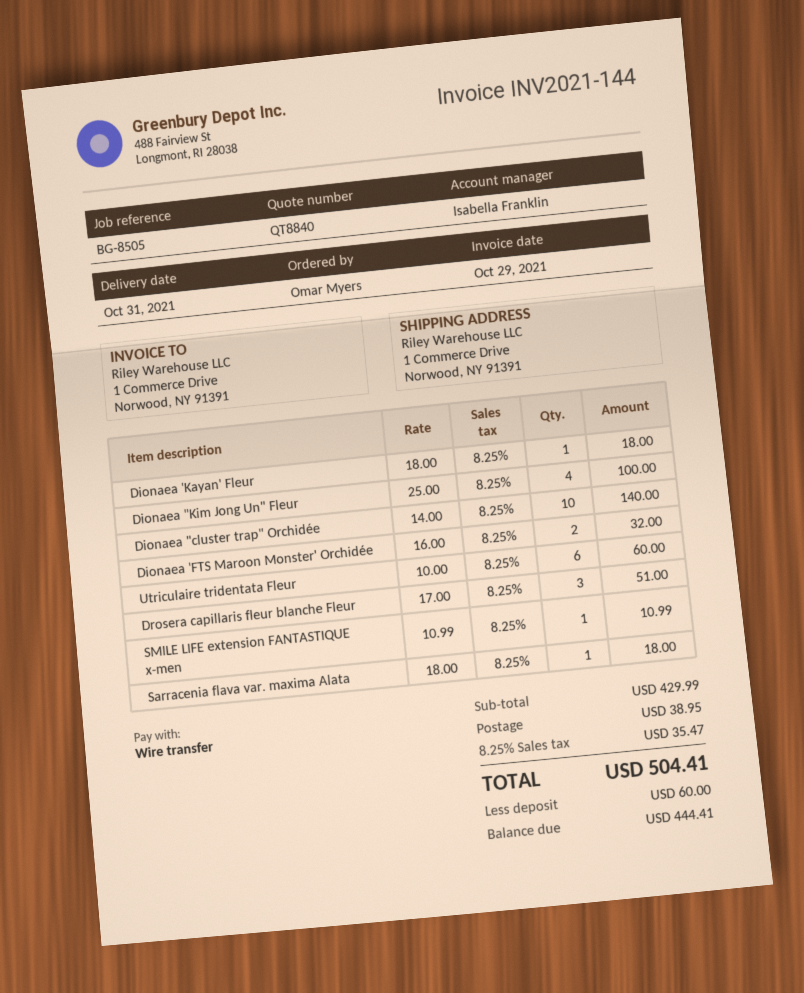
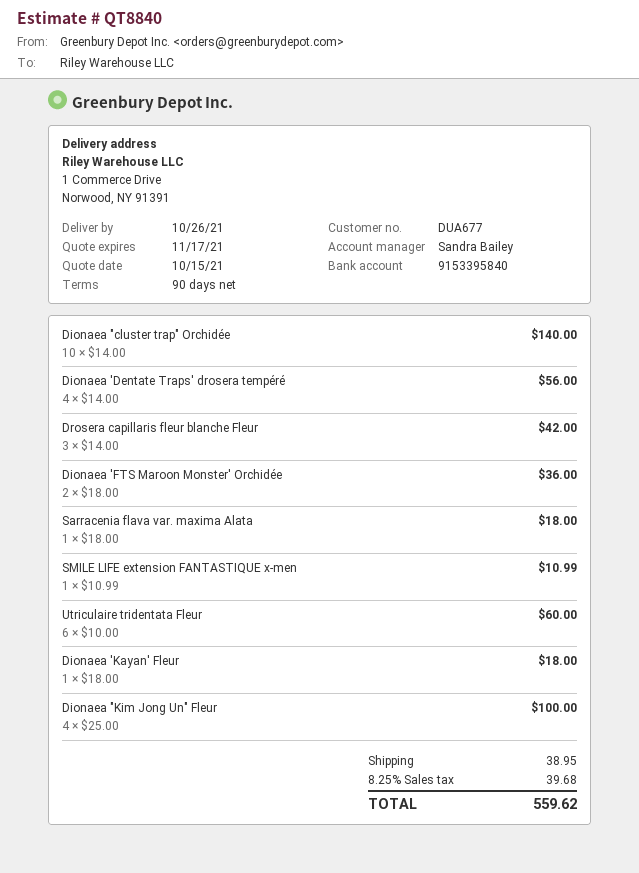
delivery date: 2021-10-31 -> 2021-10-26
sales rep: Isabella Franklin -> Sandra Bailey
Dionaea 'FTS Maroon Monster' Orchidée: 2 x 16.00 = 32.00 -> 2 x 18.00 = 36.00
Drosera capillaris fleur blanche Fleur: 3 x 17.00 = 51.00 -> 3 x 14.00 = 42.00
Dionaea 'Dentate Traps' drosera tempéré: none -> 4 x 14.00 = 56.00
tax: 8.25% = 35.47 -> 8.25% = 39.68
total: 504.41 -> 559.62

